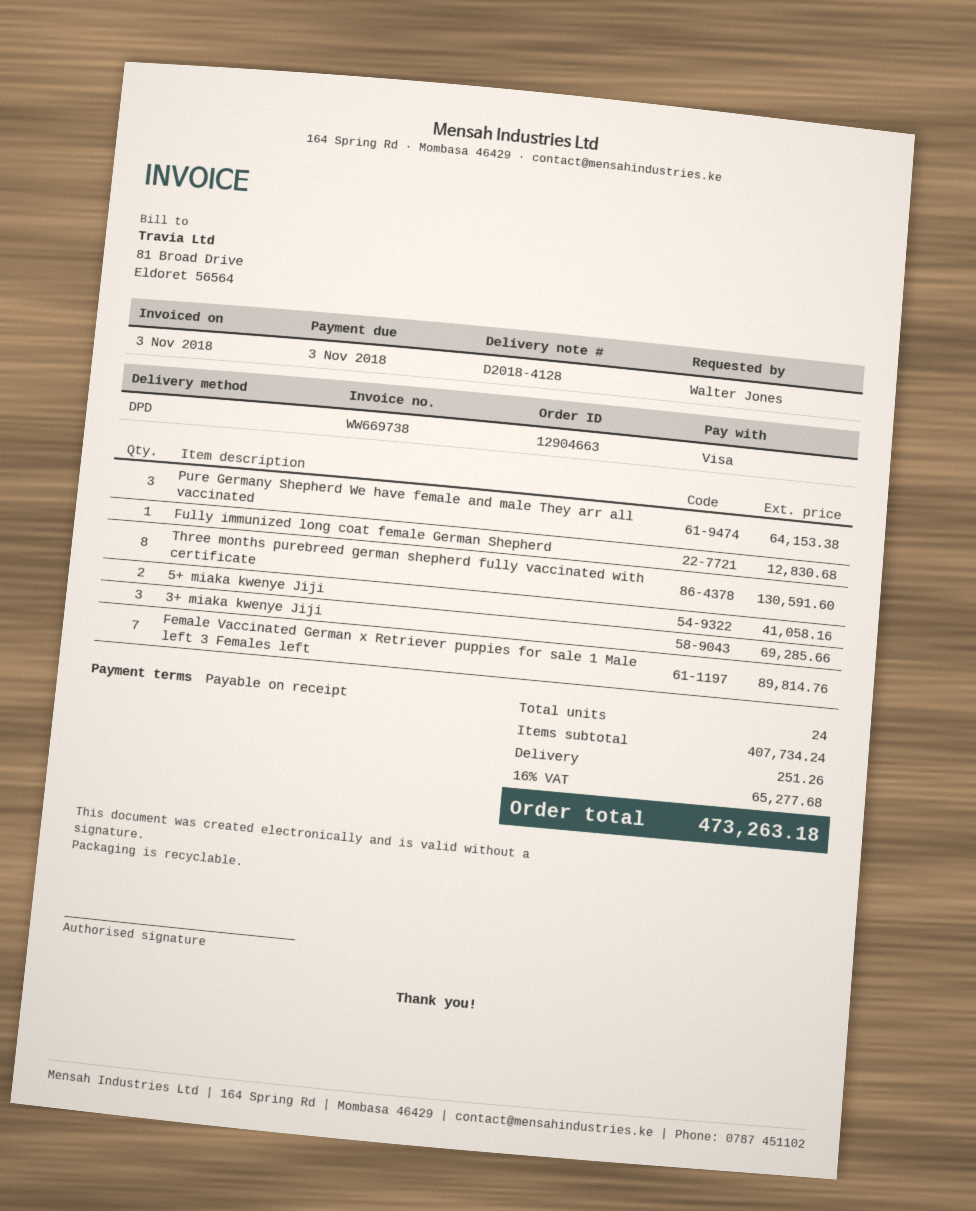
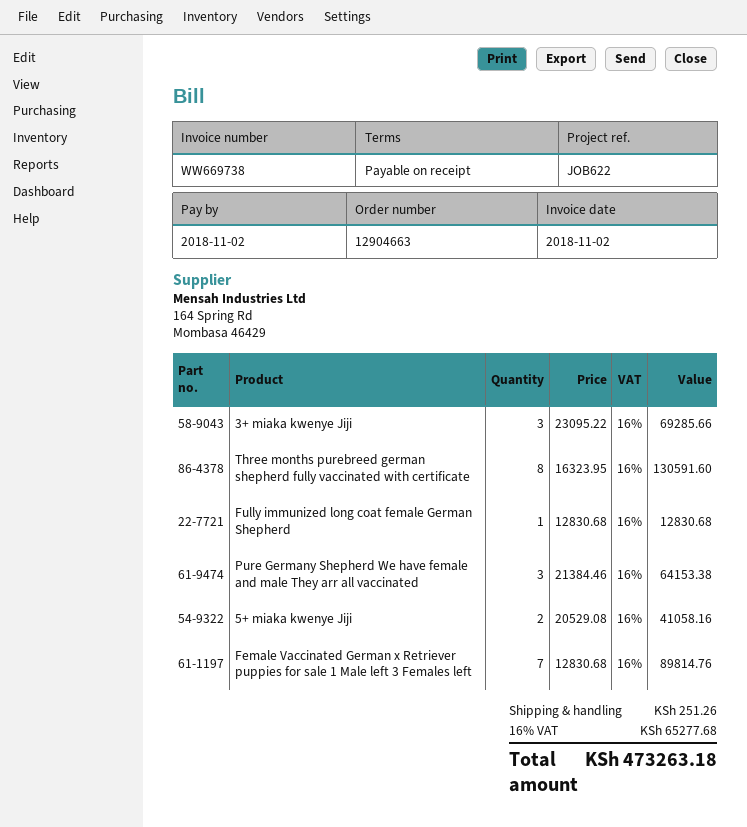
invoice date: 2018-11-03 -> 2018-11-02
due date: 2018-11-03 -> 2018-11-02

